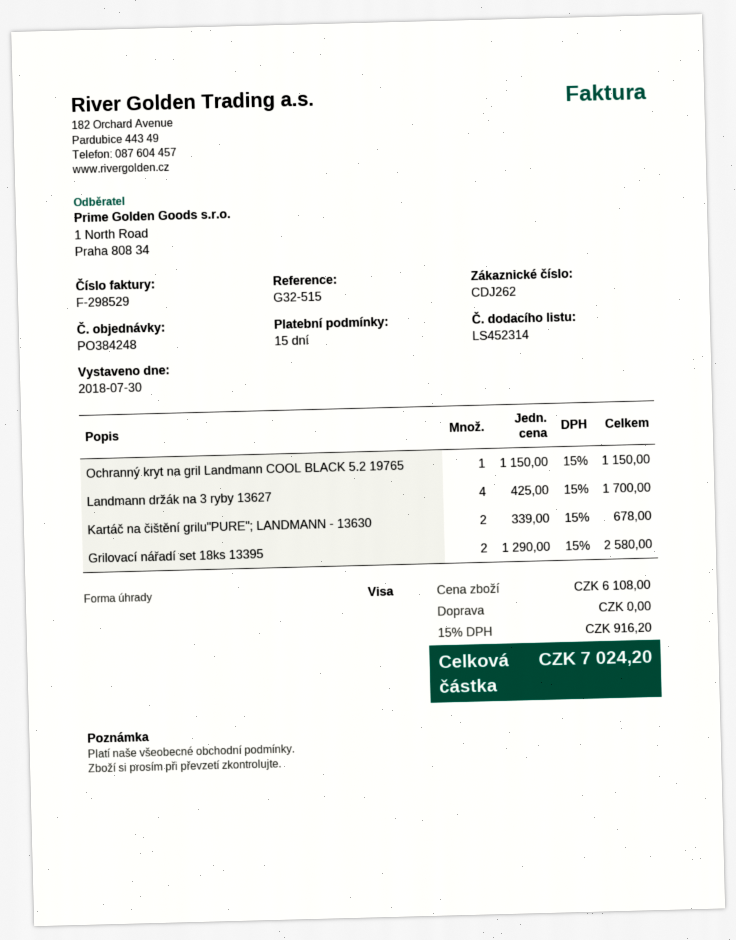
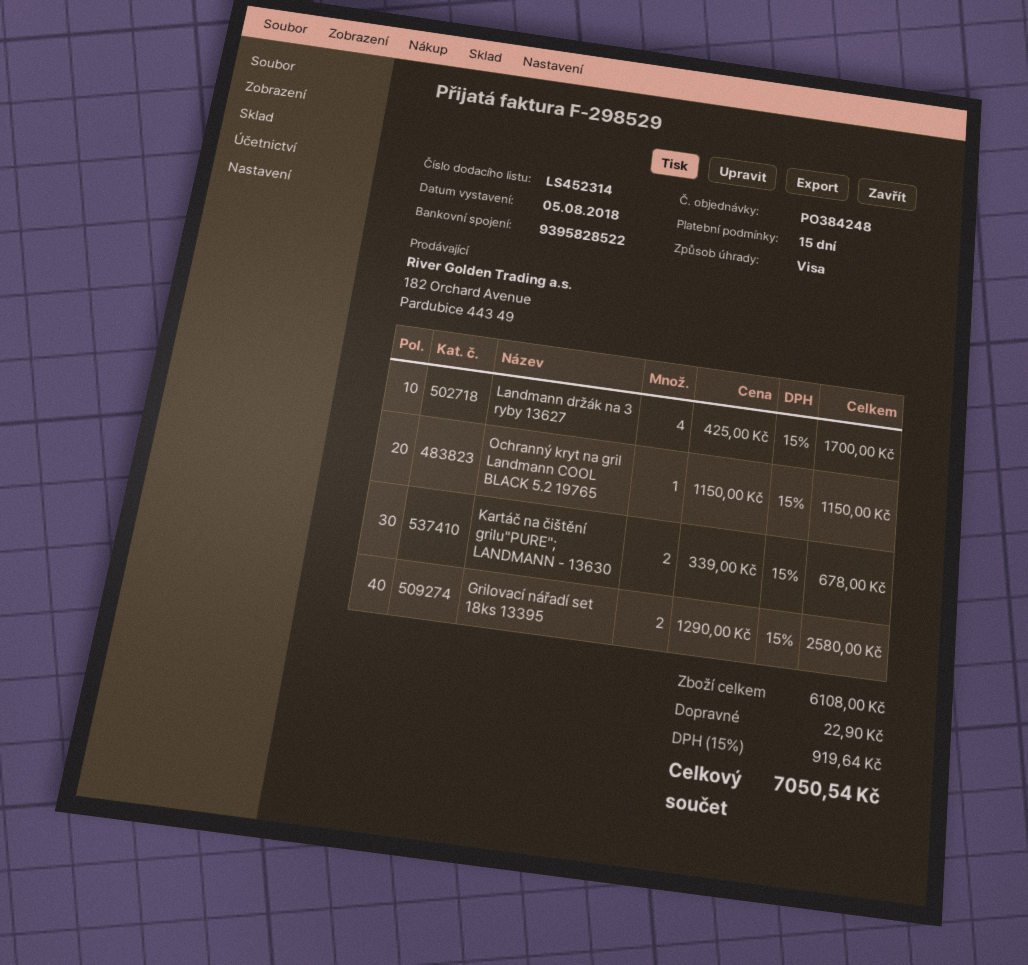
invoice date: 2018-07-30 -> 2018-08-05
shipping: 0.00 -> 22.90
tax: 15% = 916.20 -> 15% = 919.64
total: 7024.20 -> 7050.54

